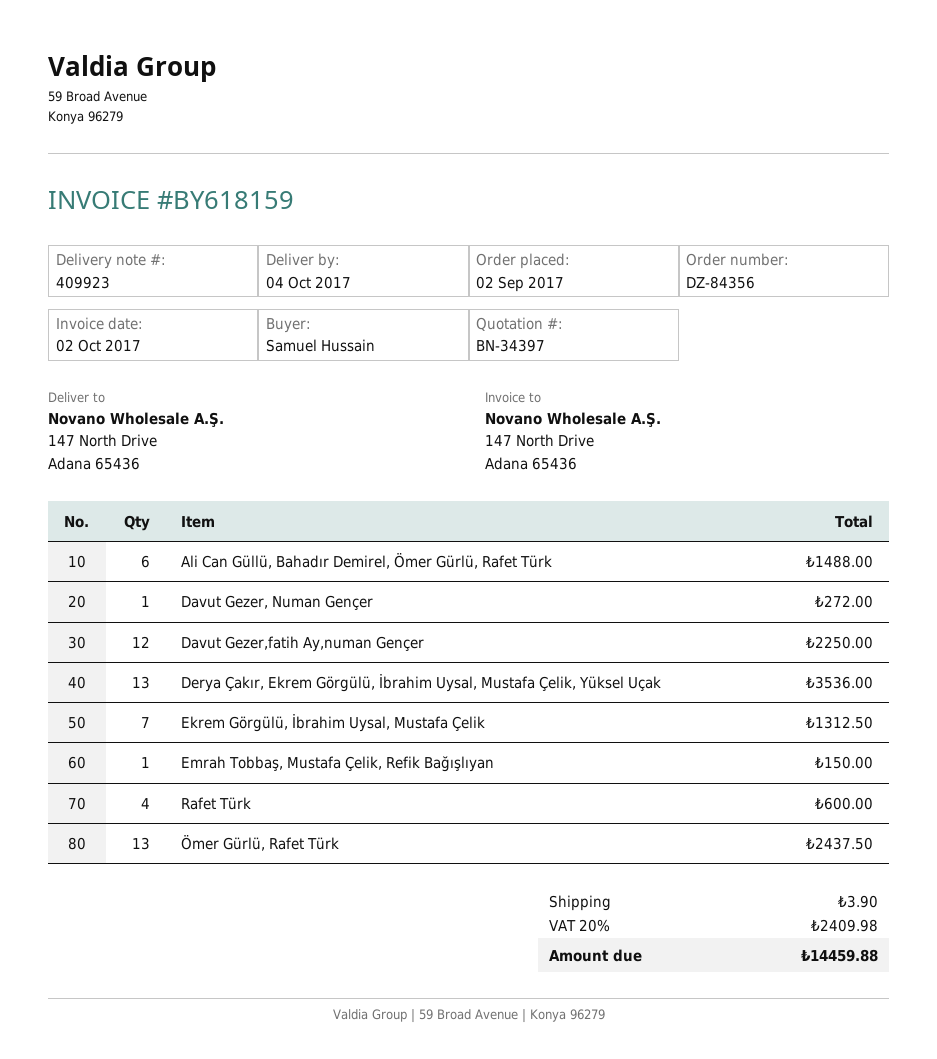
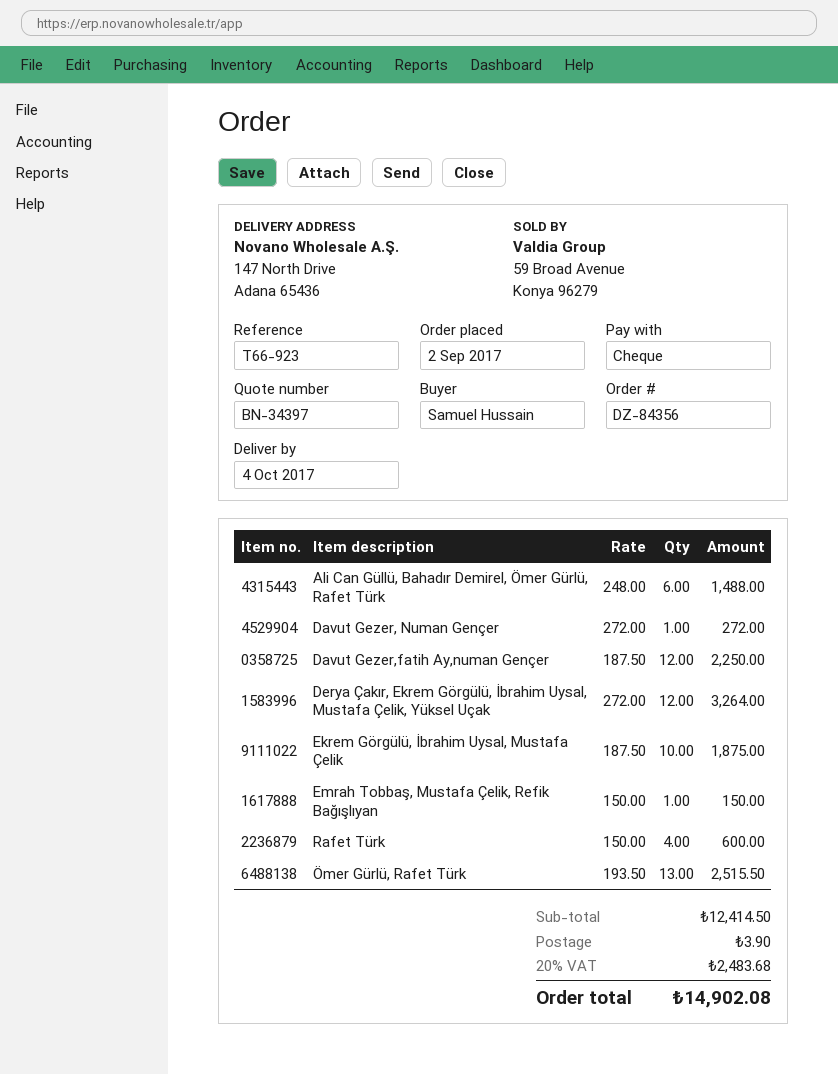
Derya Çakır, Ekrem Görgülü, İbrahim Uysal, Mustafa Çelik, Yüksel Uçak: 13 for 3536.00 -> 12 for 3264.00
Ekrem Görgülü, İbrahim Uysal, Mustafa Çelik: 7 for 1312.50 -> 10 for 1875.00
Ömer Gürlü, Rafet Türk: 13 for 2437.50 -> 13 for 2515.50
tax: 20% = 2409.98 -> 20% = 2483.68
total: 14459.88 -> 14902.08

